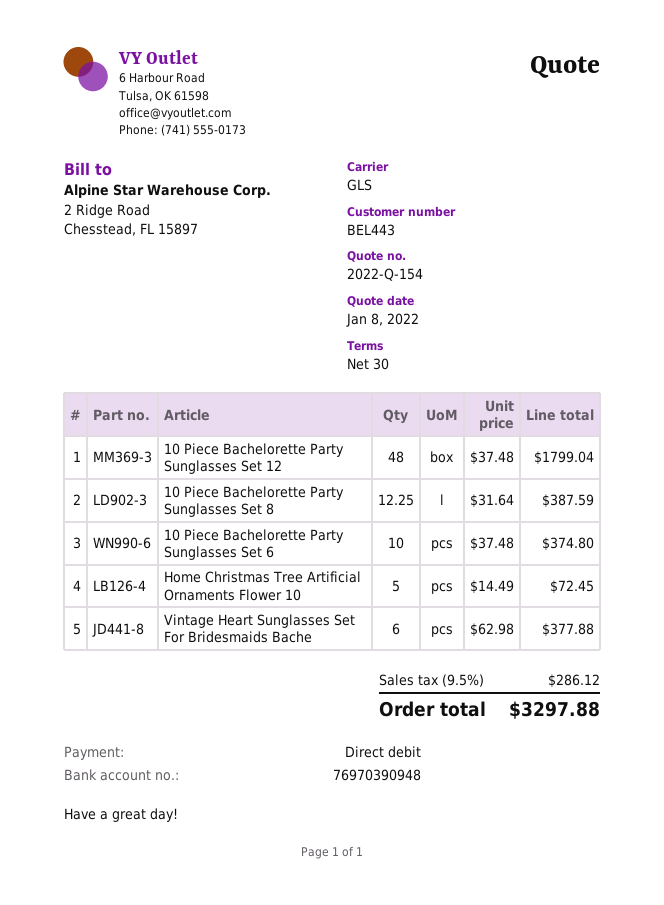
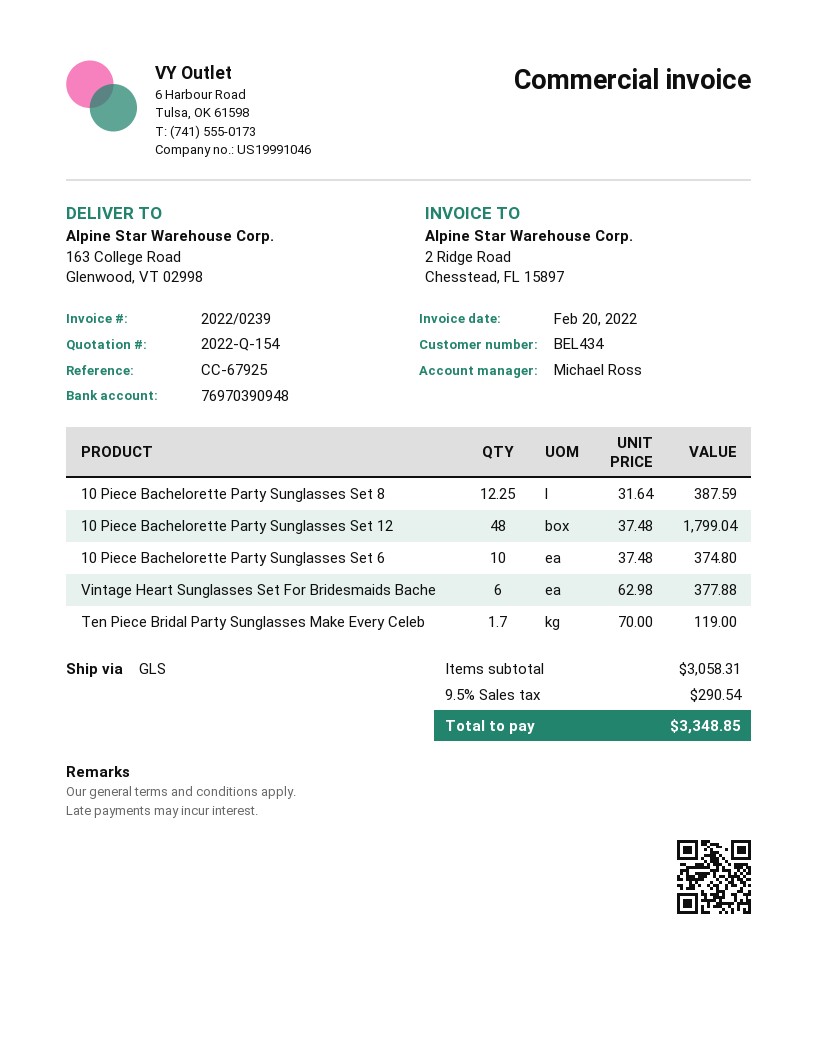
customer number: BEL443 -> BEL434
Home Christmas Tree Artificial Ornaments Flower 10: 5 x 14.49 = 72.45 -> none
Ten Piece Bridal Party Sunglasses Make Every Celeb: none -> 1.7 x 70.00 = 119.00
tax: 9.5% = 286.12 -> 9.5% = 290.54
total: 3297.88 -> 3348.85

